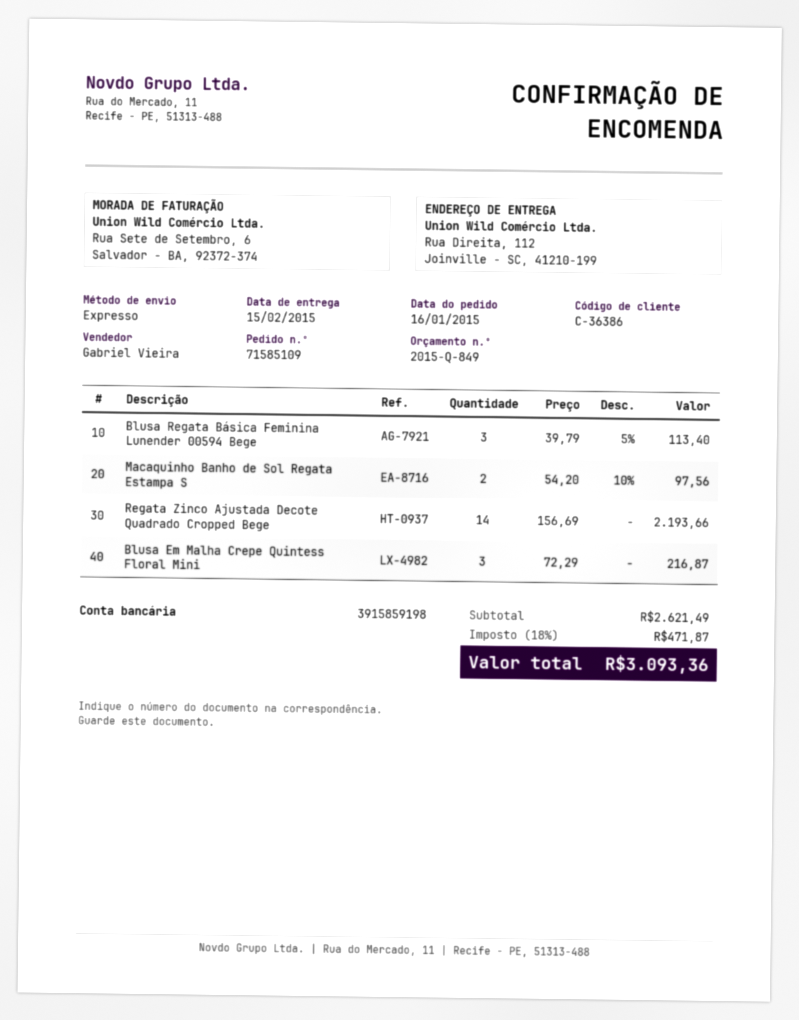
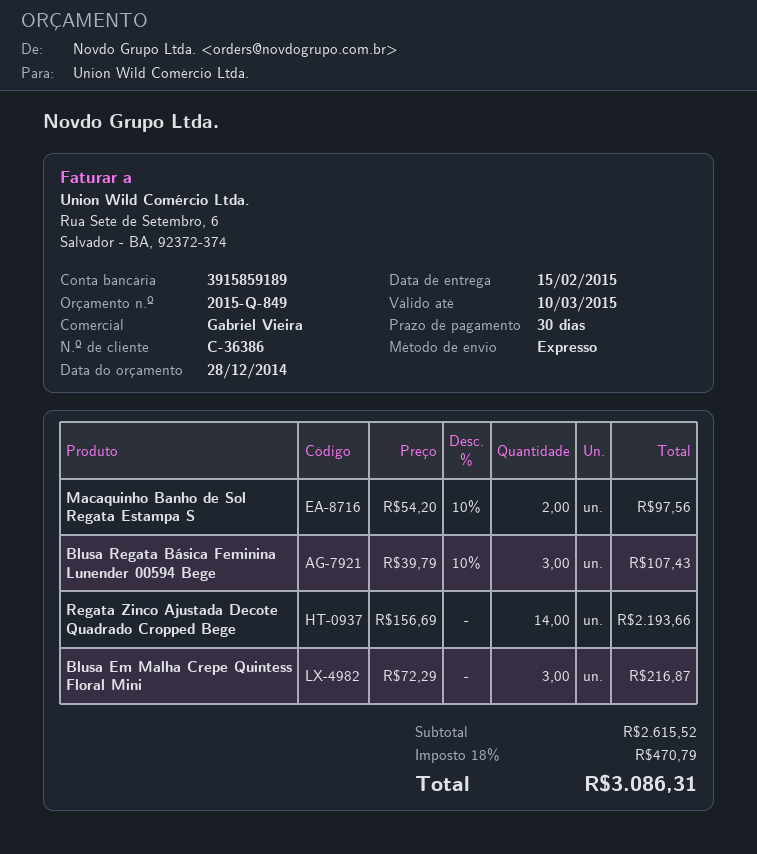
bank account: 3915859198 -> 3915859189
Blusa Regata Básica Feminina Lunender 00594 Bege: 3 x 39.79 - 5% = 113.40 -> 3 x 39.79 - 10% = 107.43
subtotal: 2621.49 -> 2615.52
tax: 18% = 471.87 -> 18% = 470.79
total: 3093.36 -> 3086.31

